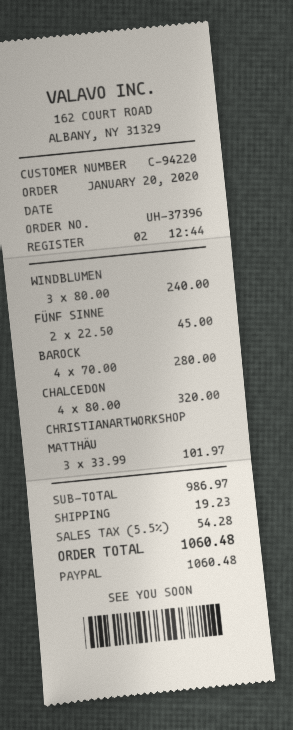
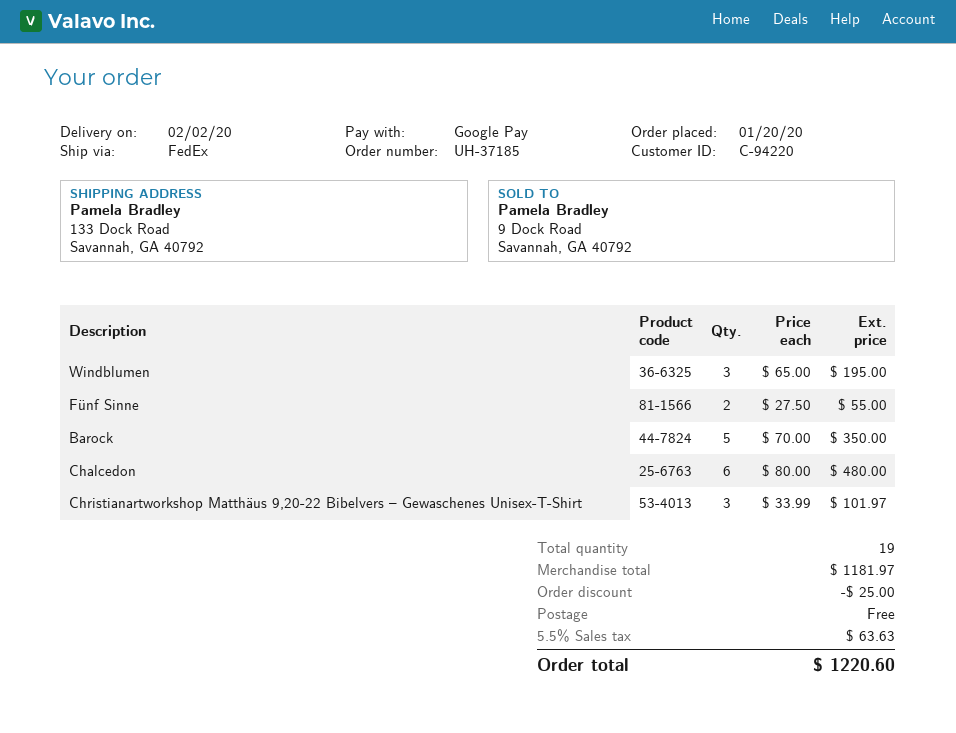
order number: UH-37396 -> UH-37185
payment method: PayPal -> Google Pay
WINDBLUMEN: 3 x 80.00 = 240.00 -> 3 x 65.00 = 195.00
FÜNF SINNE: 2 x 22.50 = 45.00 -> 2 x 27.50 = 55.00
BAROCK: 4 x 70.00 = 280.00 -> 5 x 70.00 = 350.00
CHALCEDON: 4 x 80.00 = 320.00 -> 6 x 80.00 = 480.00
subtotal: 986.97 -> 1181.97
discount: none -> 25.00
shipping: 19.23 -> 0.00
tax: 5.5% = 54.28 -> 5.5% = 63.63
total: 1060.48 -> 1220.60

